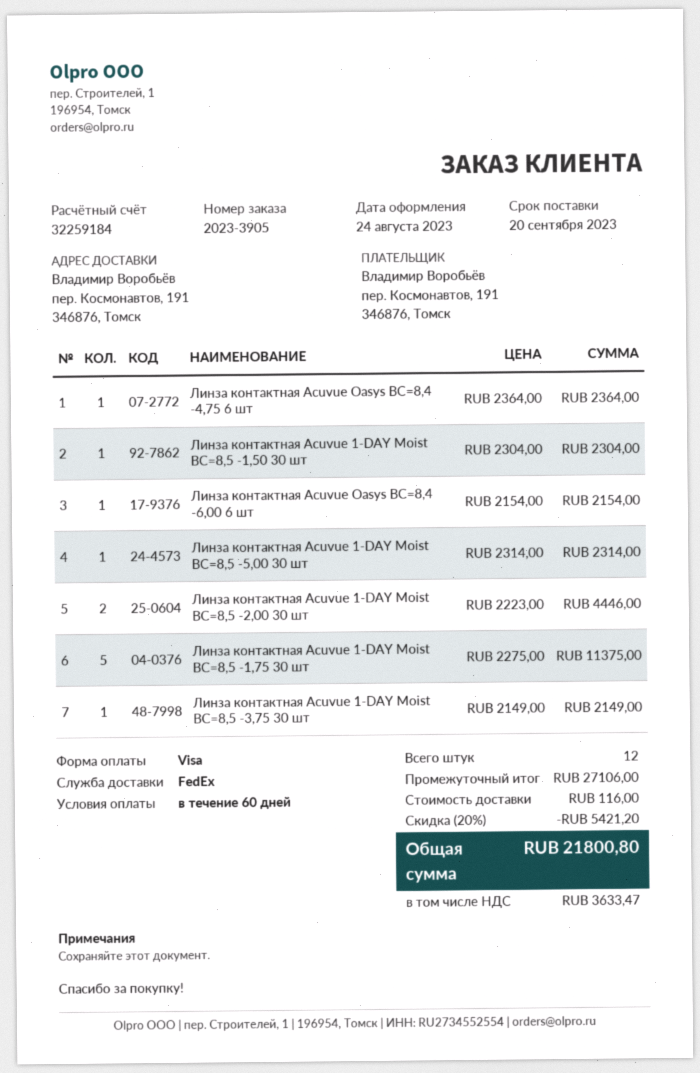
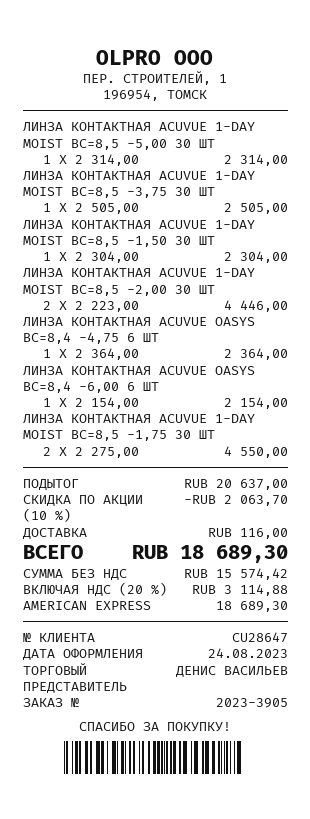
payment method: Visa -> American Express
Линза контактная Acuvue 1-DAY Moist BC=8,5 -1,75 30 шт: 5 x 2275.00 = 11375.00 -> 2 x 2275.00 = 4550.00
Линза контактная Acuvue 1-DAY Moist BC=8,5 -3,75 30 шт: 1 x 2149.00 = 2149.00 -> 1 x 2505.00 = 2505.00
subtotal: 27106.00 -> 20637.00
discount: 20% = 5421.20 -> 10% = 2063.70
tax: 3633.47 -> 3114.88
total: 21800.80 -> 18689.30

